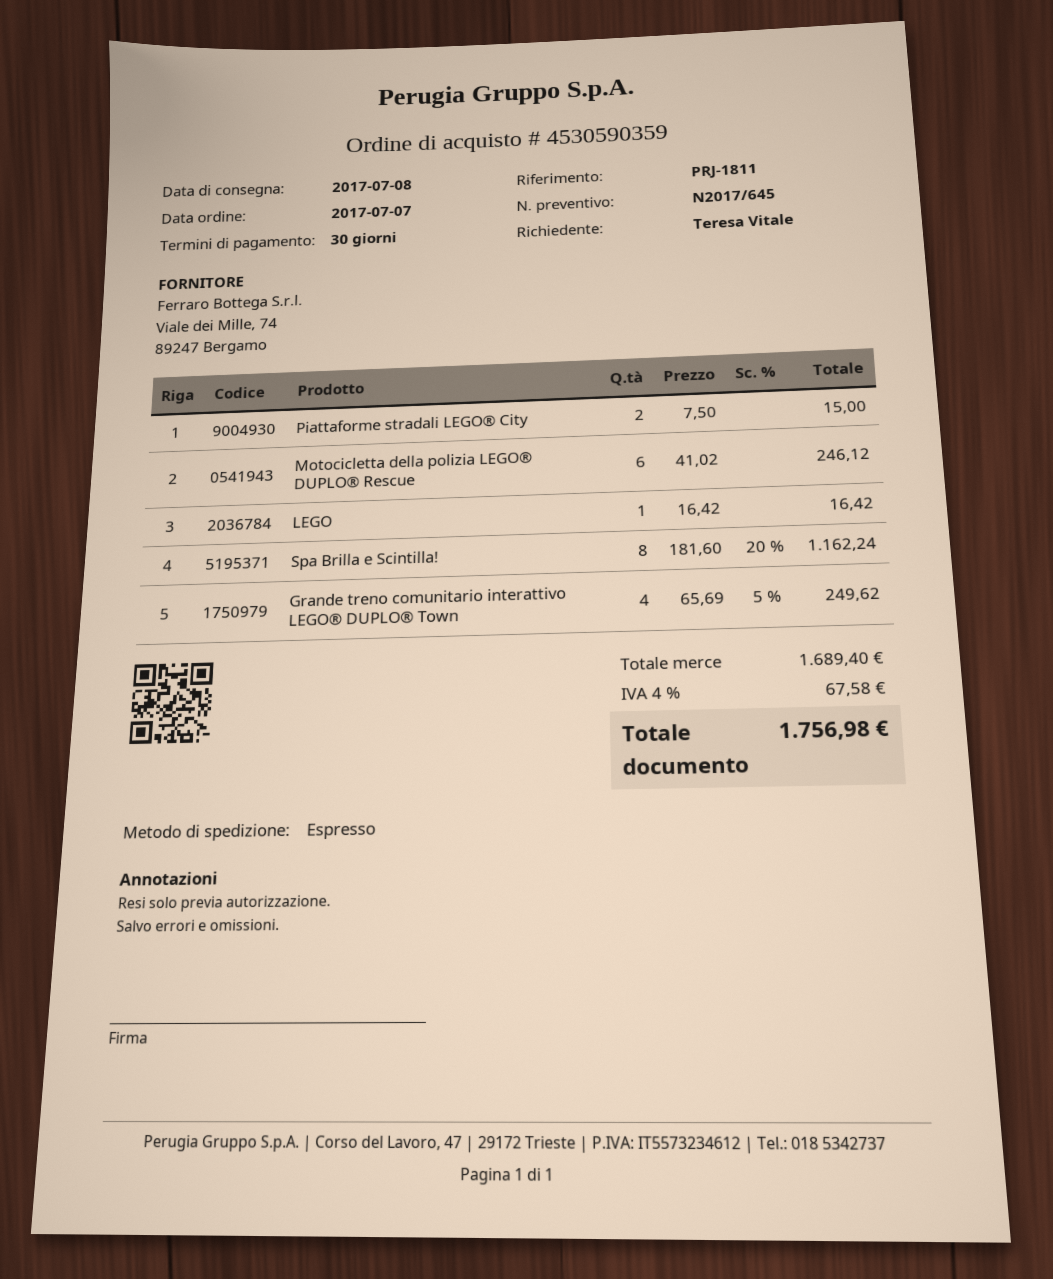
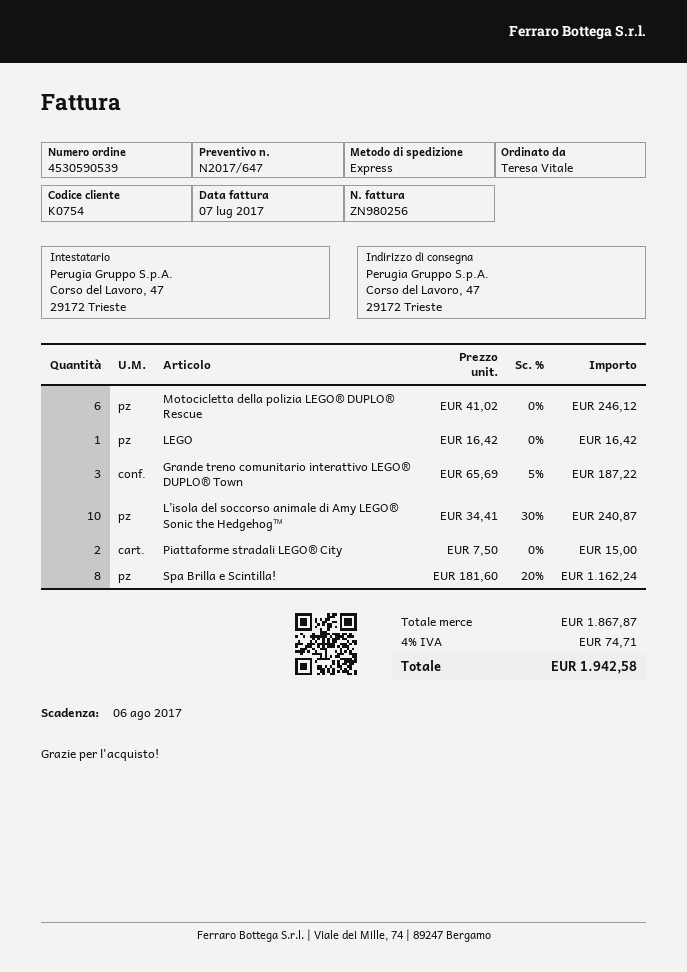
quote number: N2017/645 -> N2017/647
order number: 4530590359 -> 4530590539
Grande treno comunitario interattivo LEGO® DUPLO® Town: 4 x 65.69 - 5% = 249.62 -> 3 x 65.69 - 5% = 187.22
L’isola del soccorso animale di Amy LEGO® Sonic the Hedgehog™: none -> 10 x 34.41 - 30% = 240.87
subtotal: 1689.40 -> 1867.87
tax: 4% = 67.58 -> 4% = 74.71
total: 1756.98 -> 1942.58

